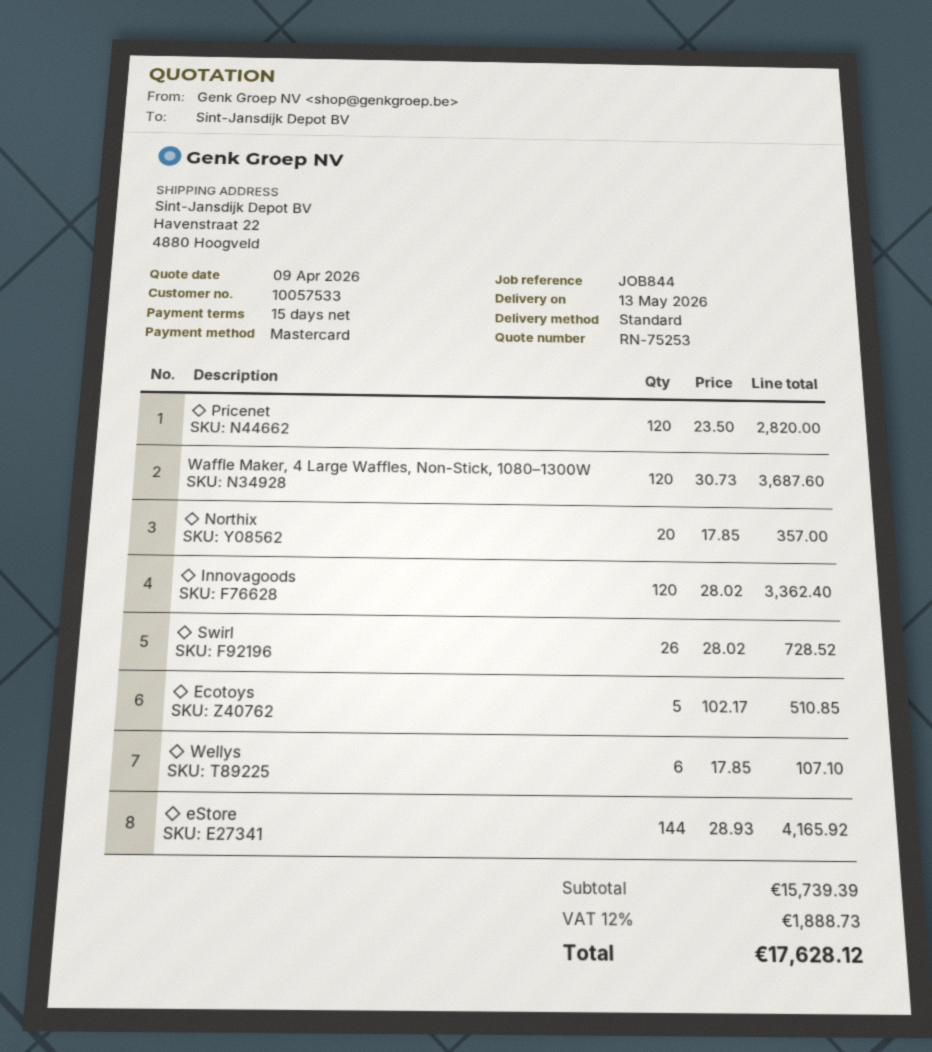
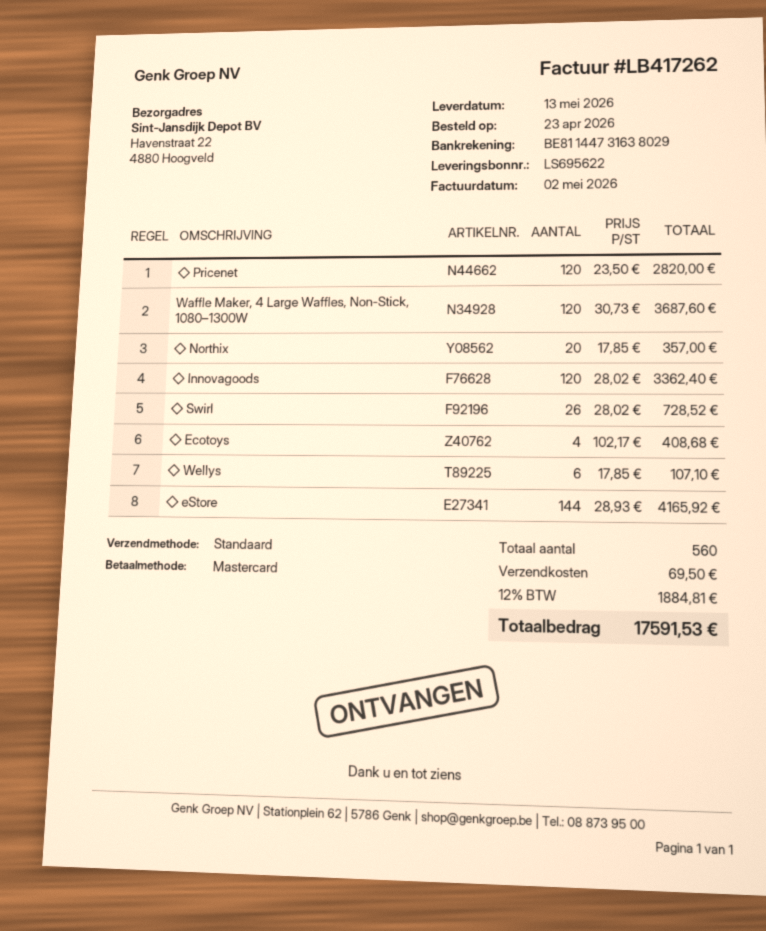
◇ Ecotoys: 5 x 102.17 = 510.85 -> 4 x 102.17 = 408.68
shipping: none -> 69.50
tax: 12% = 1888.73 -> 12% = 1884.81
total: 17628.12 -> 17591.53

